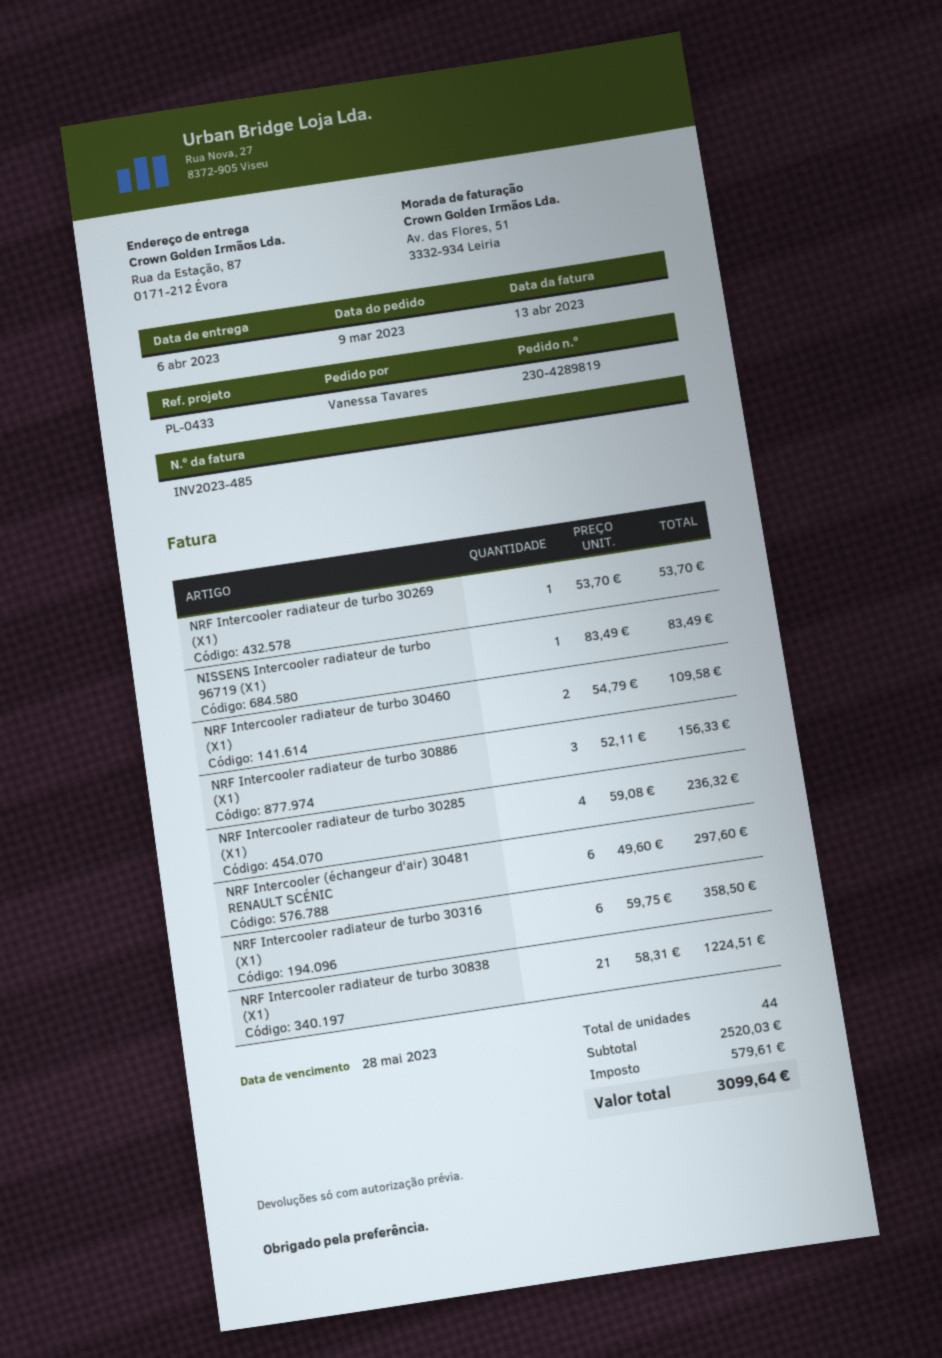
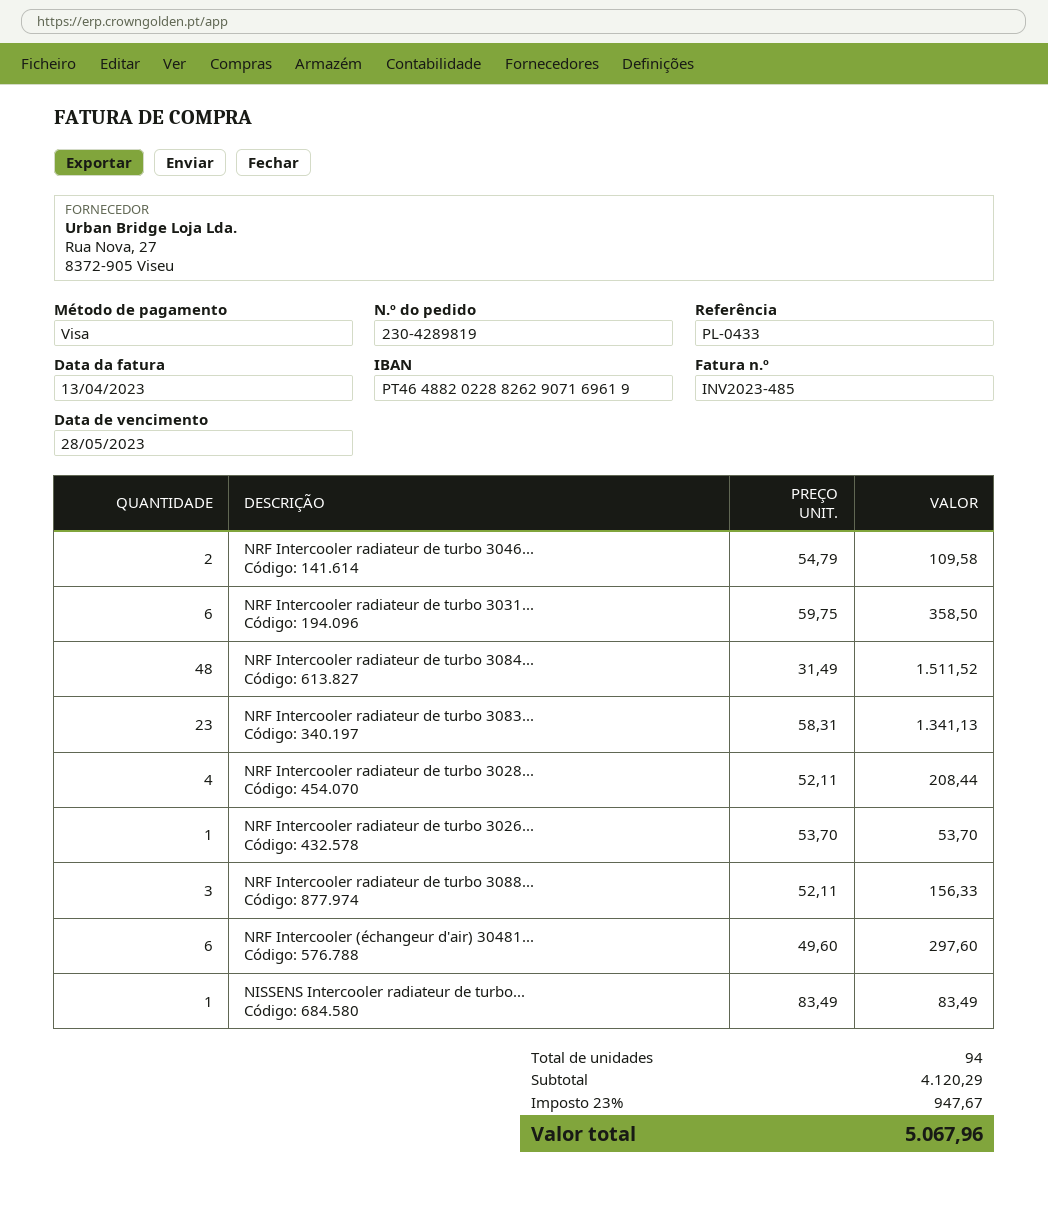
NRF Intercooler radiateur de turbo 30285 (X1): 4 x 59.08 = 236.32 -> 4 x 52.11 = 208.44
NRF Intercooler radiateur de turbo 30838 (X1): 21 x 58.31 = 1224.51 -> 23 x 58.31 = 1341.13
NRF Intercooler radiateur de turbo 3084...: none -> 48 x 31.49 = 1511.52
total quantity: 44 -> 94
subtotal: 2520.03 -> 4120.29
tax: 579.61 -> 947.67
total: 3099.64 -> 5067.96

